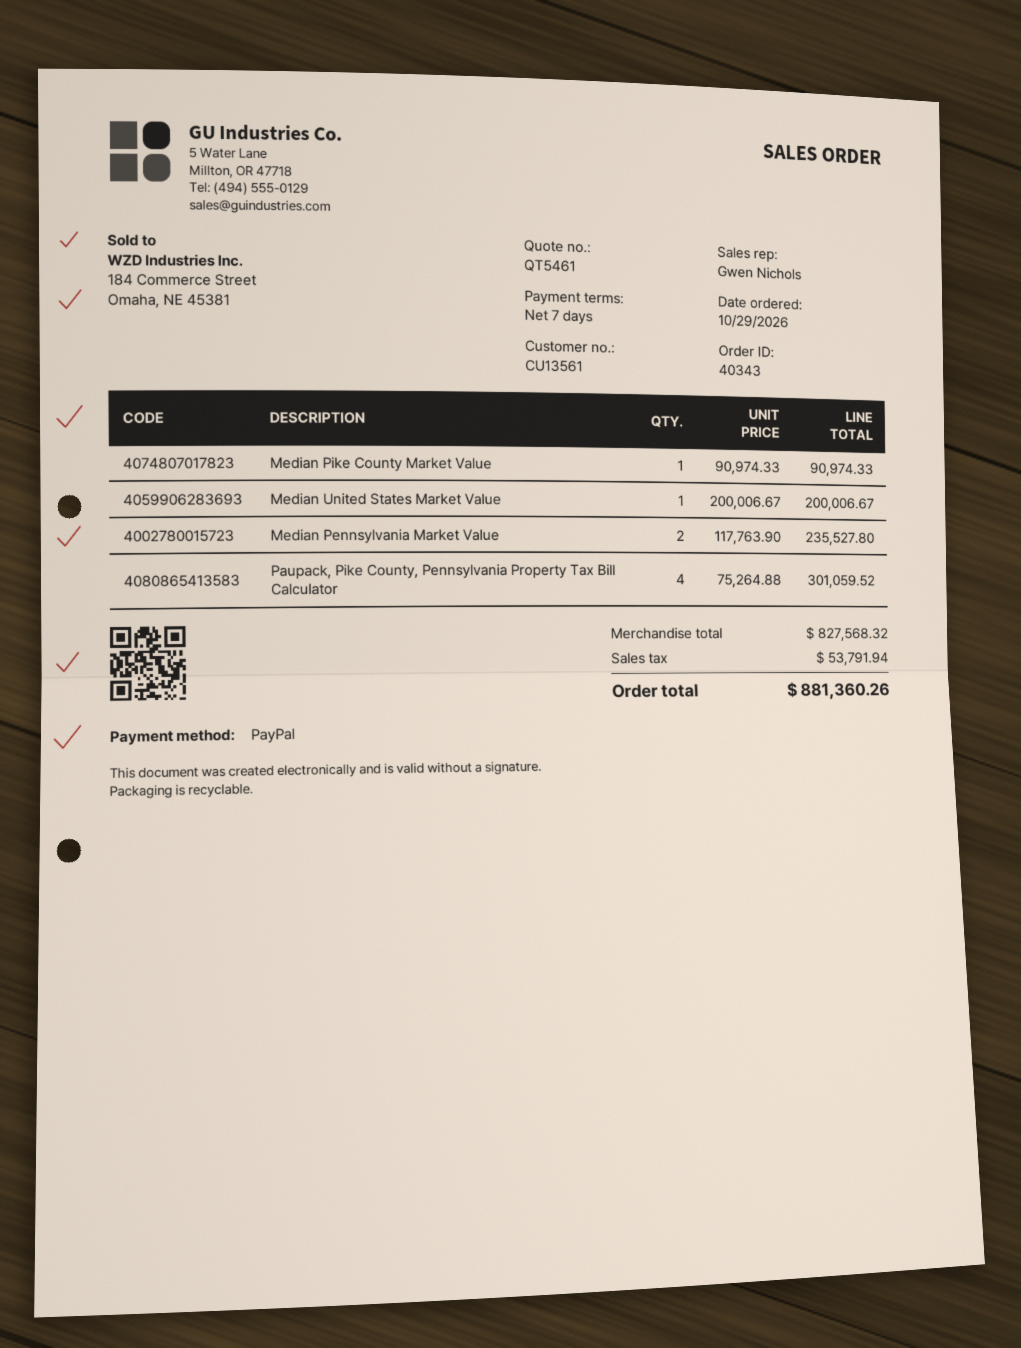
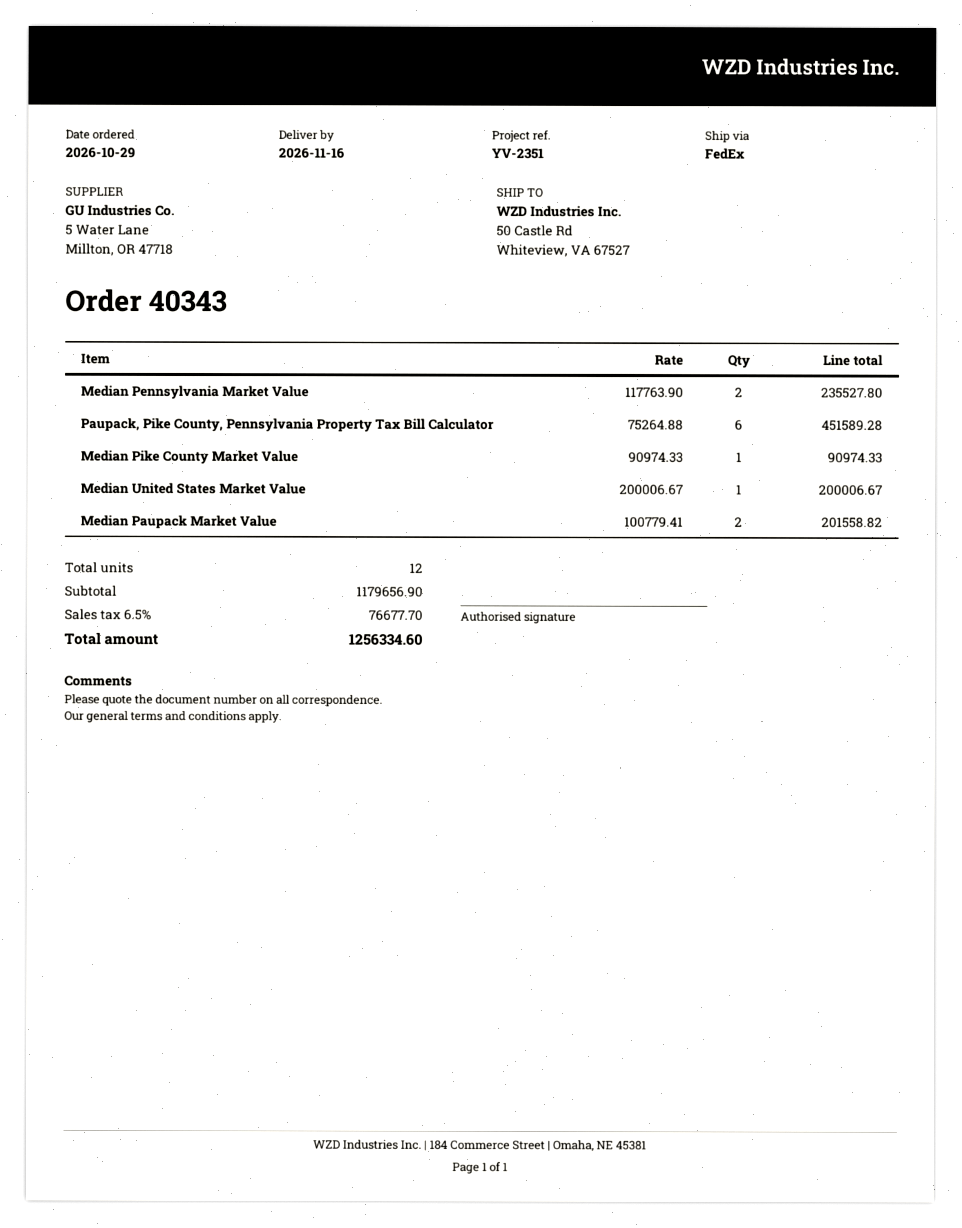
Paupack, Pike County, Pennsylvania Property Tax Bill Calculator: 4 x 75264.88 = 301059.52 -> 6 x 75264.88 = 451589.28
Median Paupack Market Value: none -> 2 x 100779.41 = 201558.82
subtotal: 827568.32 -> 1179656.90
tax: 53791.94 -> 76677.70
total: 881360.26 -> 1256334.60

